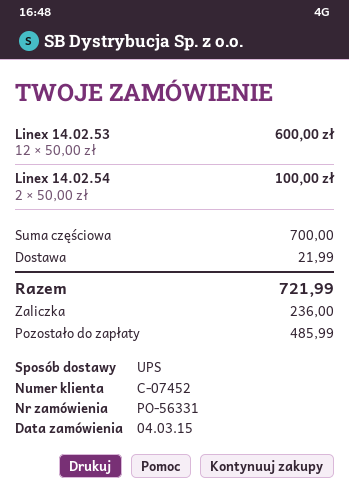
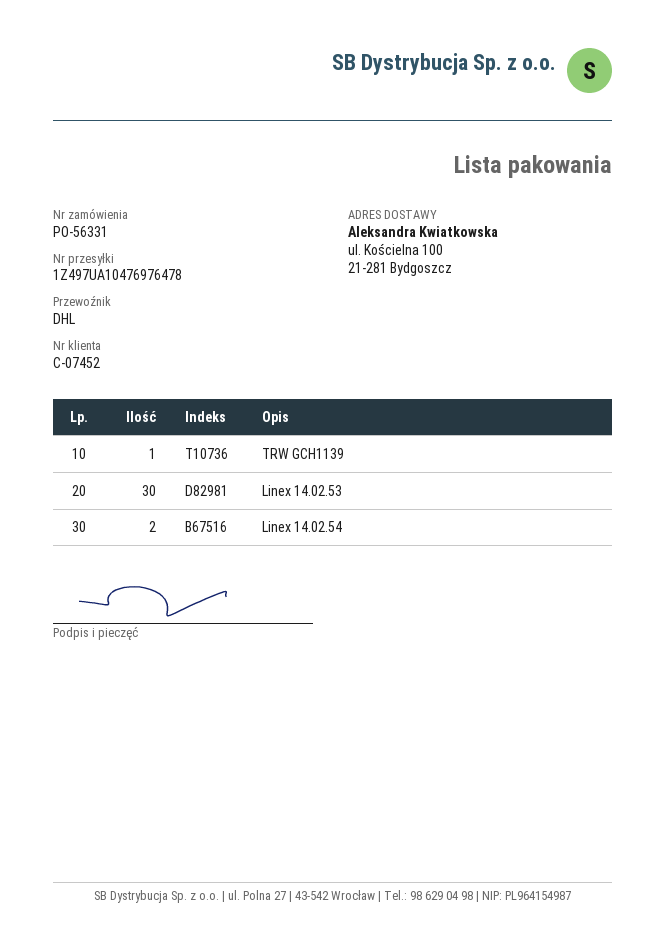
shipping method: UPS -> DHL
Linex 14.02.53: 12 -> 30
TRW GCH1139: none -> 1

